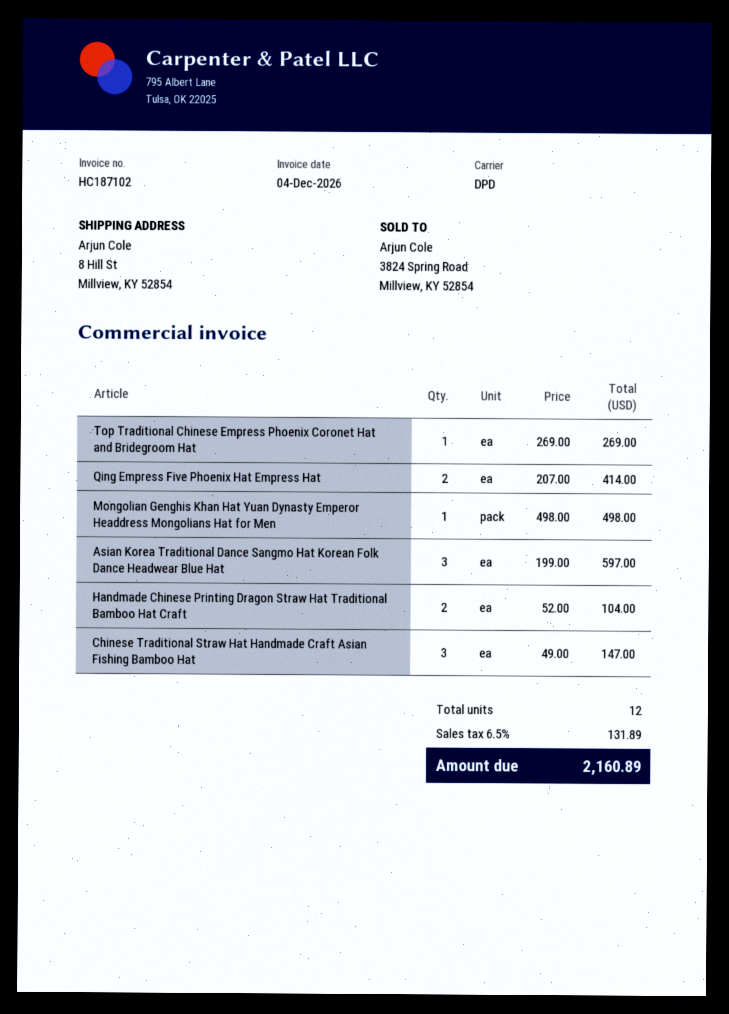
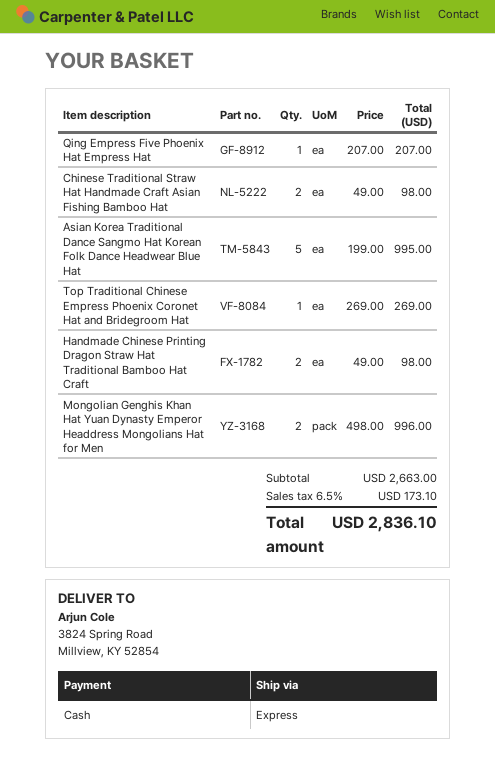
shipping method: DPD -> express
ship to: 8 Hill St, Millview, KY 52854 -> 3824 Spring Road, Millview, KY 52854
Qing Empress Five Phoenix Hat Empress Hat: 2 x 207.00 = 414.00 -> 1 x 207.00 = 207.00
Mongolian Genghis Khan Hat Yuan Dynasty Emperor Headdress Mongolians Hat for Men: 1 x 498.00 = 498.00 -> 2 x 498.00 = 996.00
Asian Korea Traditional Dance Sangmo Hat Korean Folk Dance Headwear Blue Hat: 3 x 199.00 = 597.00 -> 5 x 199.00 = 995.00
Handmade Chinese Printing Dragon Straw Hat Traditional Bamboo Hat Craft: 2 x 52.00 = 104.00 -> 2 x 49.00 = 98.00
Chinese Traditional Straw Hat Handmade Craft Asian Fishing Bamboo Hat: 3 x 49.00 = 147.00 -> 2 x 49.00 = 98.00
tax: 6.5% = 131.89 -> 6.5% = 173.10
total: 2160.89 -> 2836.10

